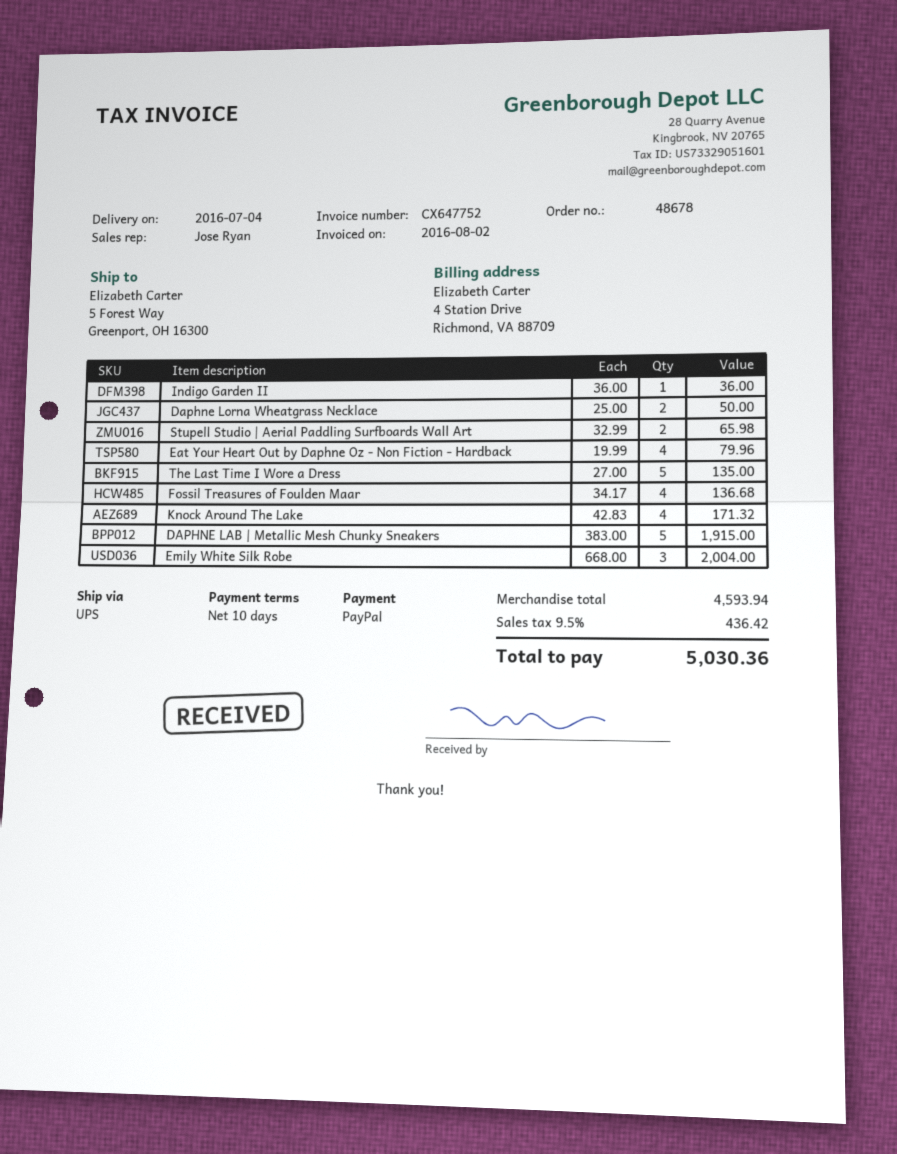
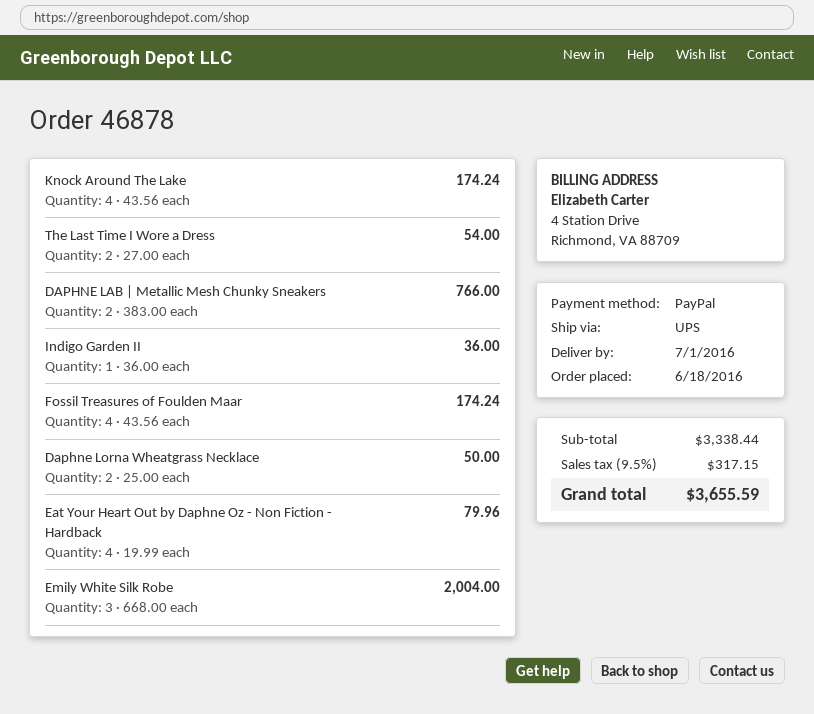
order number: 48678 -> 46878
delivery date: 2016-07-04 -> 2016-07-01
Stupell Studio | Aerial Paddling Surfboards Wall Art: 2 x 32.99 = 65.98 -> none
The Last Time I Wore a Dress: 5 x 27.00 = 135.00 -> 2 x 27.00 = 54.00
Fossil Treasures of Foulden Maar: 4 x 34.17 = 136.68 -> 4 x 43.56 = 174.24
Knock Around The Lake: 4 x 42.83 = 171.32 -> 4 x 43.56 = 174.24
DAPHNE LAB | Metallic Mesh Chunky Sneakers: 5 x 383.00 = 1915.00 -> 2 x 383.00 = 766.00
subtotal: 4593.94 -> 3338.44
tax: 9.5% = 436.42 -> 9.5% = 317.15
total: 5030.36 -> 3655.59

